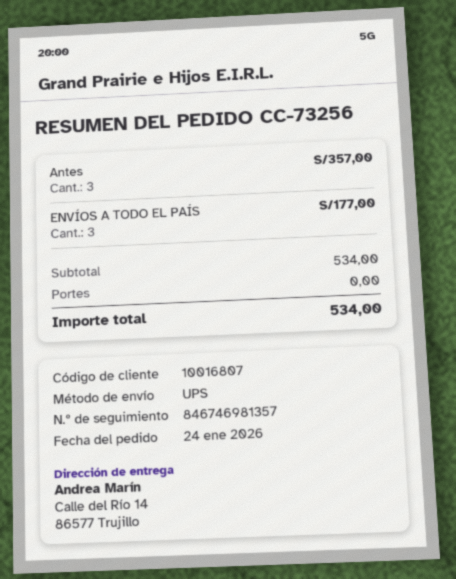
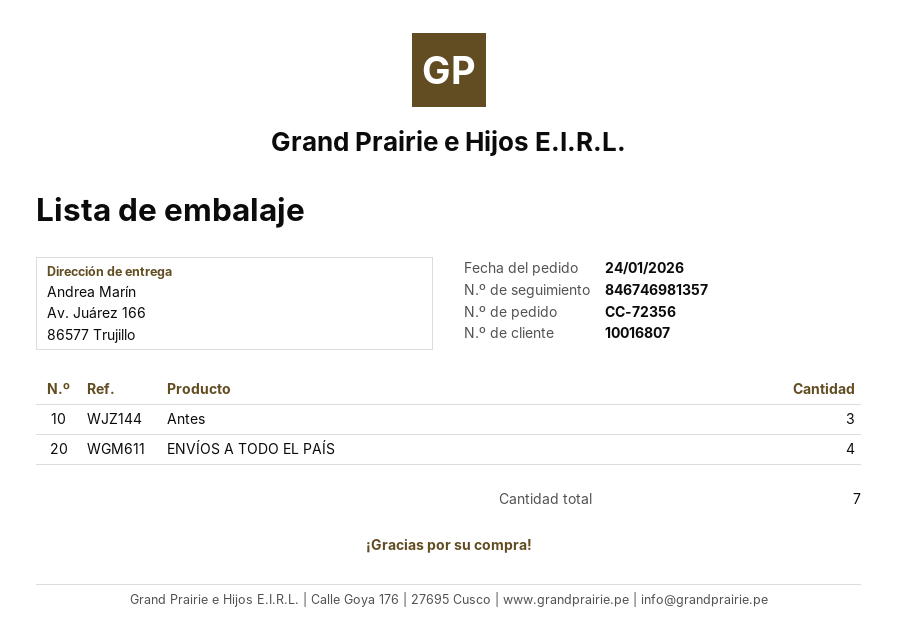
order number: CC-73256 -> CC-72356
ship to: Calle del Río 14, 86577 Trujillo -> Av. Juárez 166, 86577 Trujillo
ENVÍOS A TODO EL PAÍS: 3 -> 4

